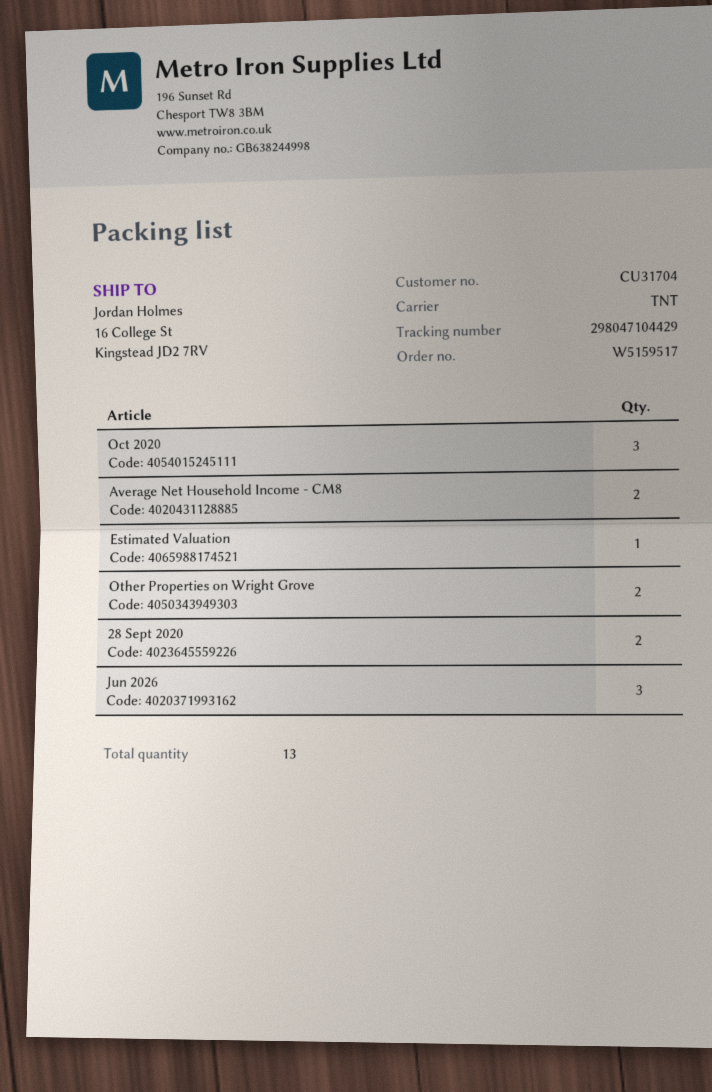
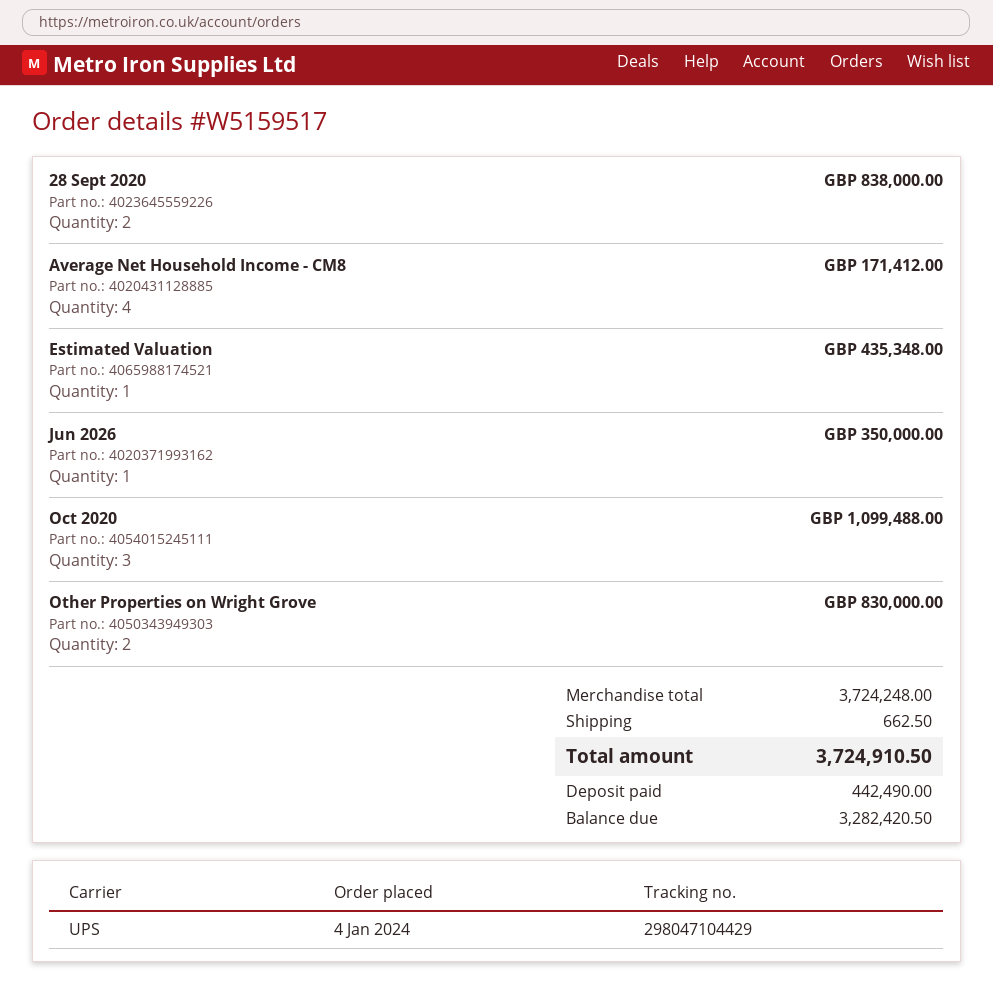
shipping method: TNT -> UPS
Average Net Household Income - CM8: 2 -> 4
Jun 2026: 3 -> 1

